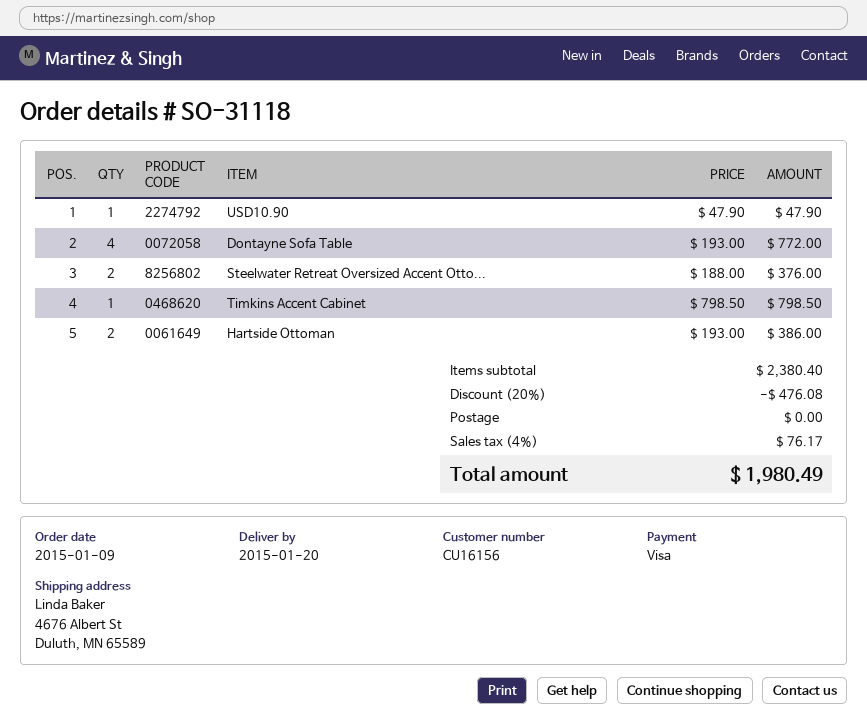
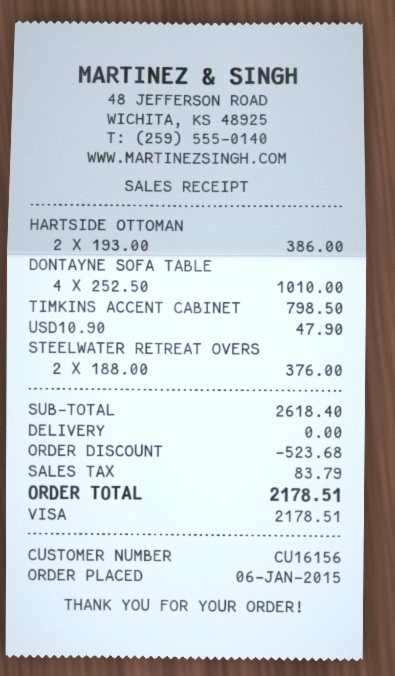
order date: 2015-01-09 -> 2015-01-06
Dontayne Sofa Table: 4 x 193.00 = 772.00 -> 4 x 252.50 = 1010.00
subtotal: 2380.40 -> 2618.40
discount: 476.08 -> 523.68
tax: 76.17 -> 83.79
total: 1980.49 -> 2178.51

